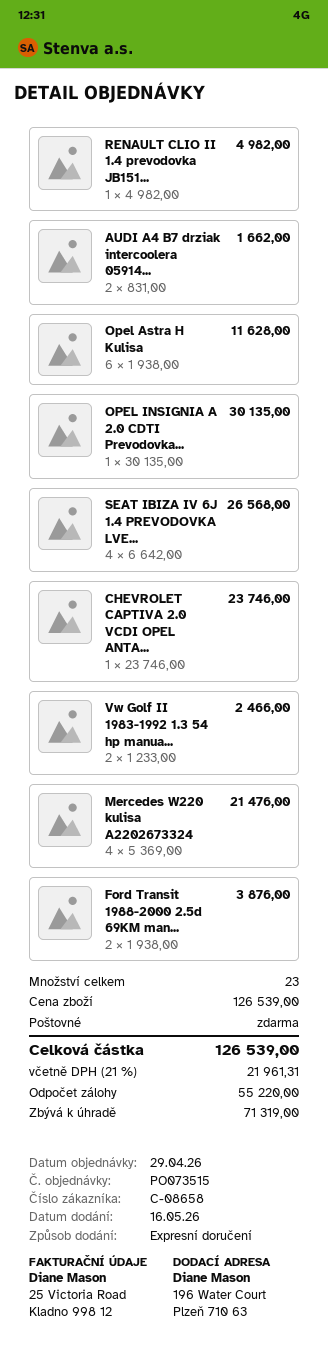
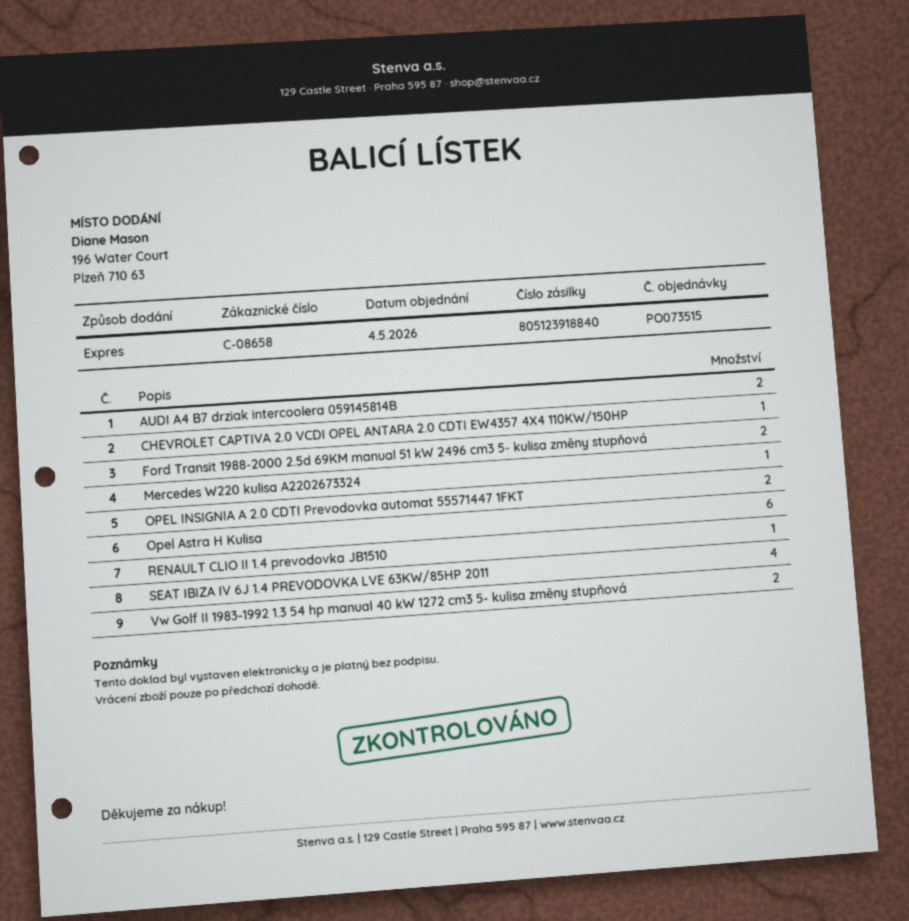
order date: 2026-04-29 -> 2026-05-04
OPEL INSIGNIA A 2.0 CDTI Prevodovka...: 1 -> 2
Mercedes W220 kulisa A2202673324: 4 -> 1

